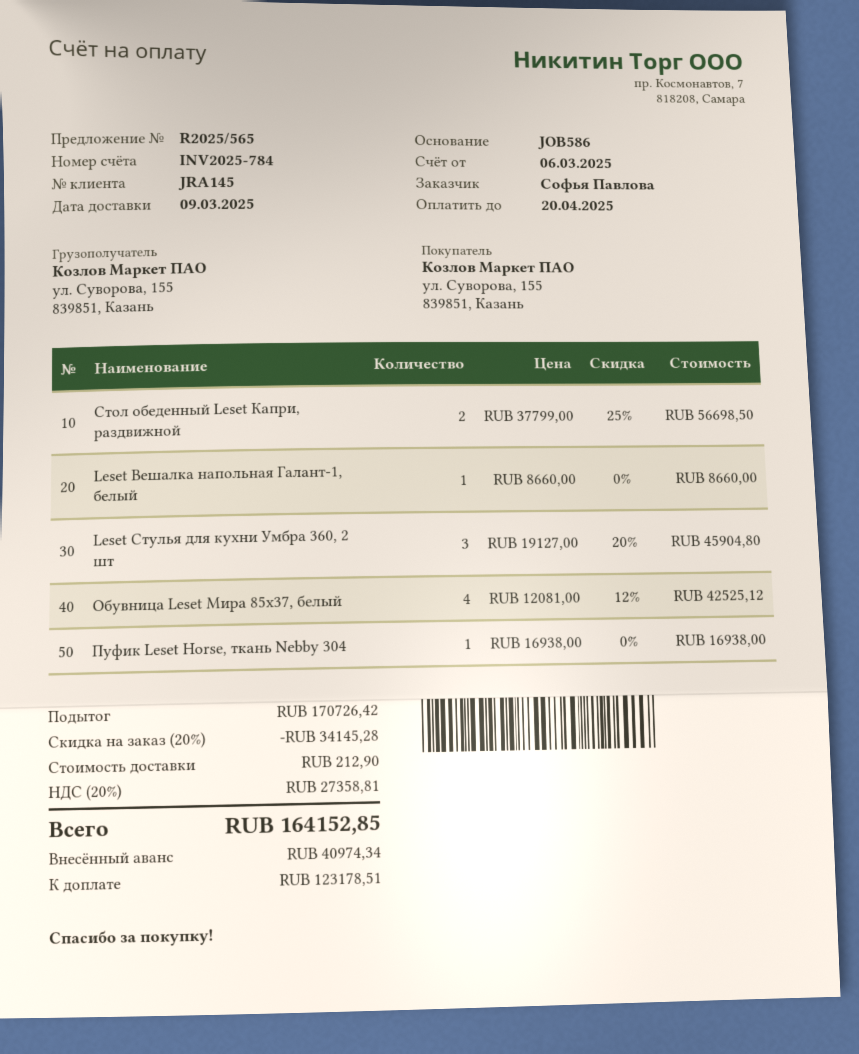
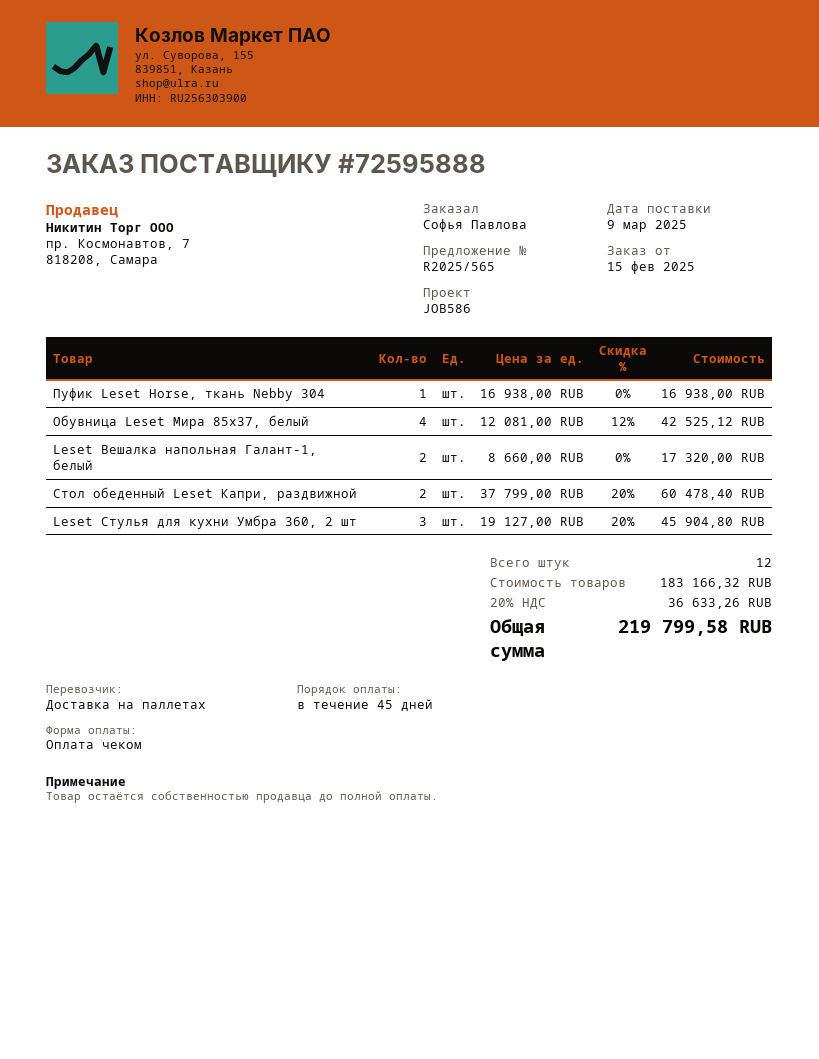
Стол обеденный Leset Капри, раздвижной: 2 x 37799.00 - 25% = 56698.50 -> 2 x 37799.00 - 20% = 60478.40
Leset Вешалка напольная Галант-1, белый: 1 x 8660.00 = 8660.00 -> 2 x 8660.00 = 17320.00
subtotal: 170726.42 -> 183166.32
discount: 20% = 34145.28 -> none
shipping: 212.90 -> none
tax: 20% = 27358.81 -> 20% = 36633.26
total: 164152.85 -> 219799.58

